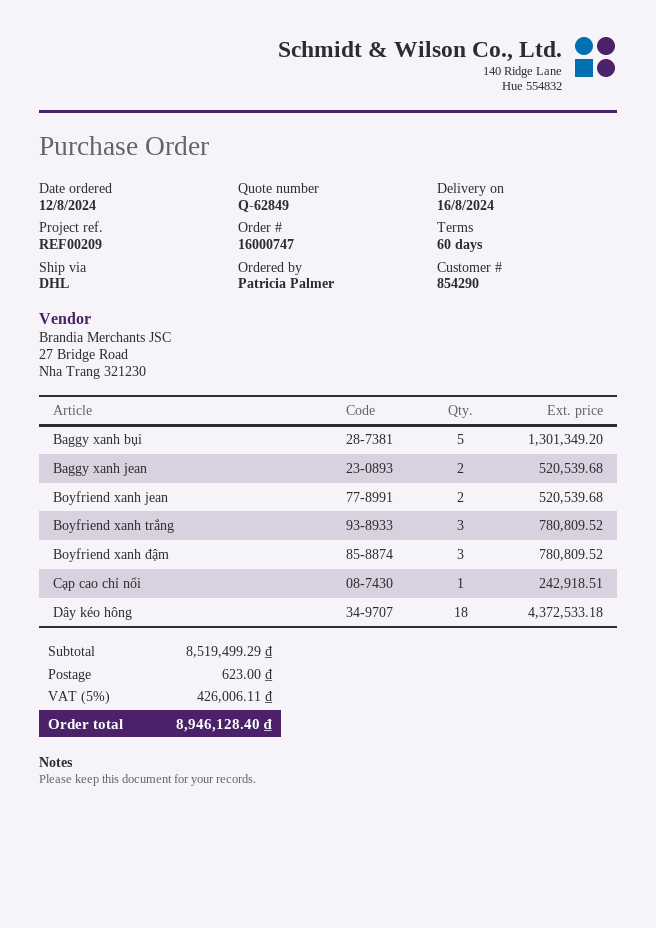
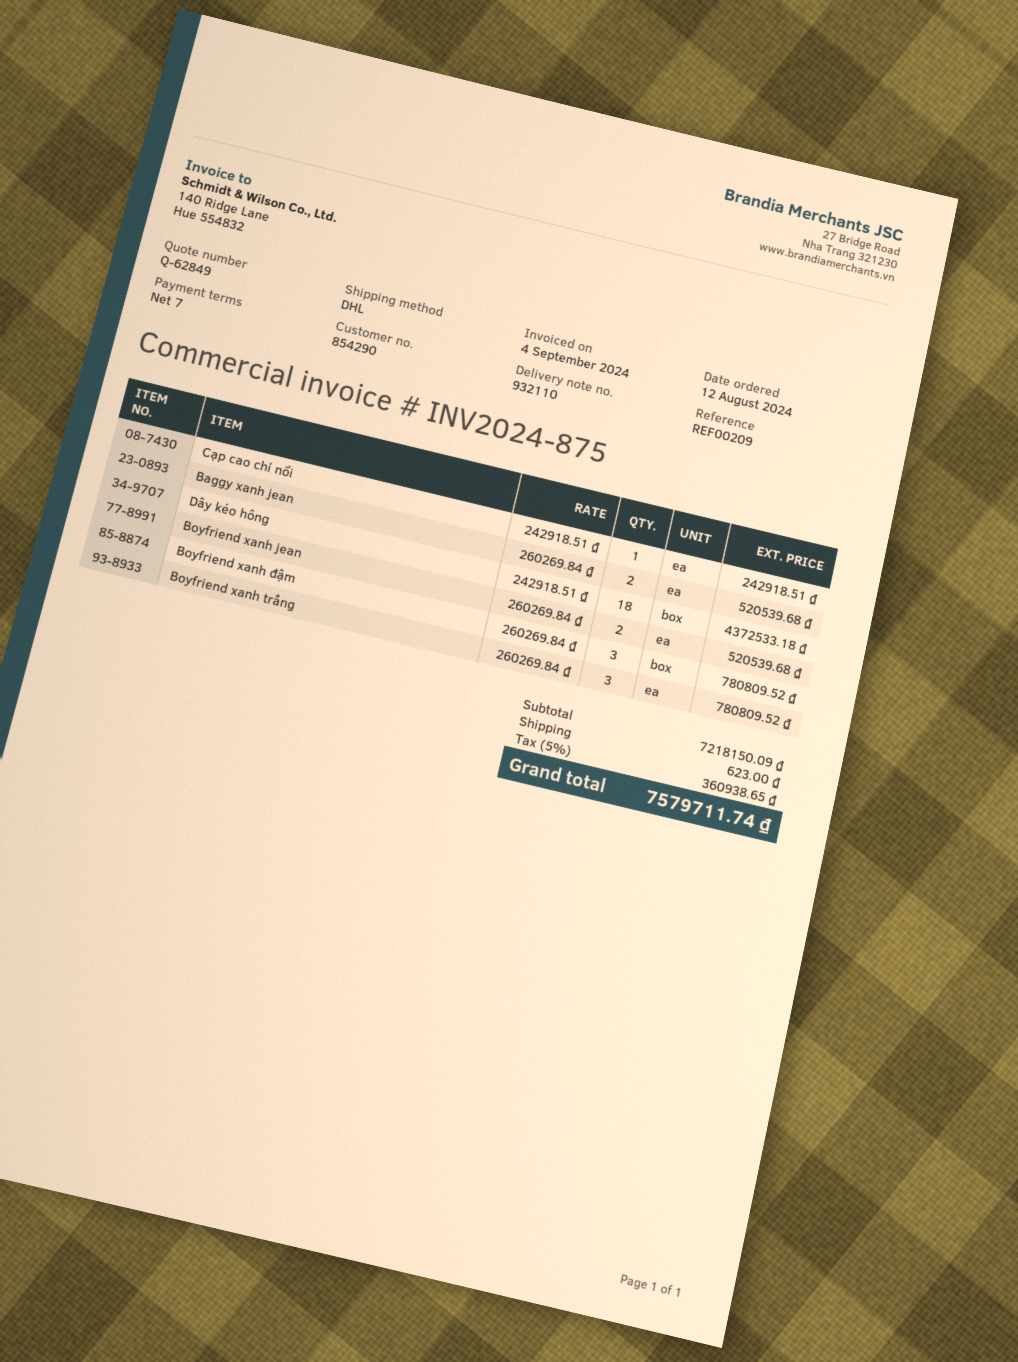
payment terms: 60 days -> 7 days
Baggy xanh bụi: 5 for 1301349.20 -> none
subtotal: 8519499.29 -> 7218150.09
tax: 5% = 426006.11 -> 5% = 360938.65
total: 8946128.40 -> 7579711.74

